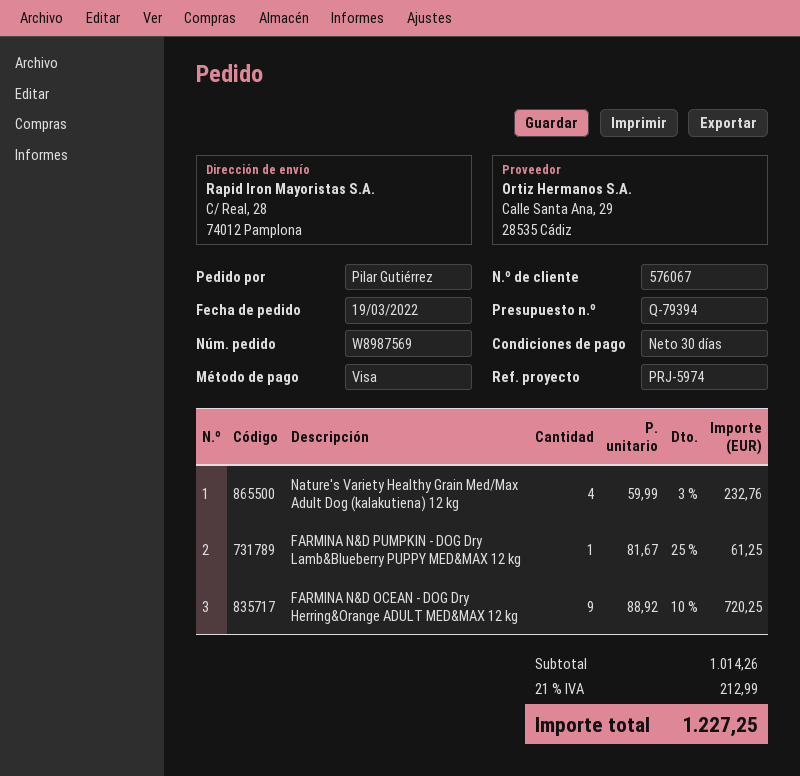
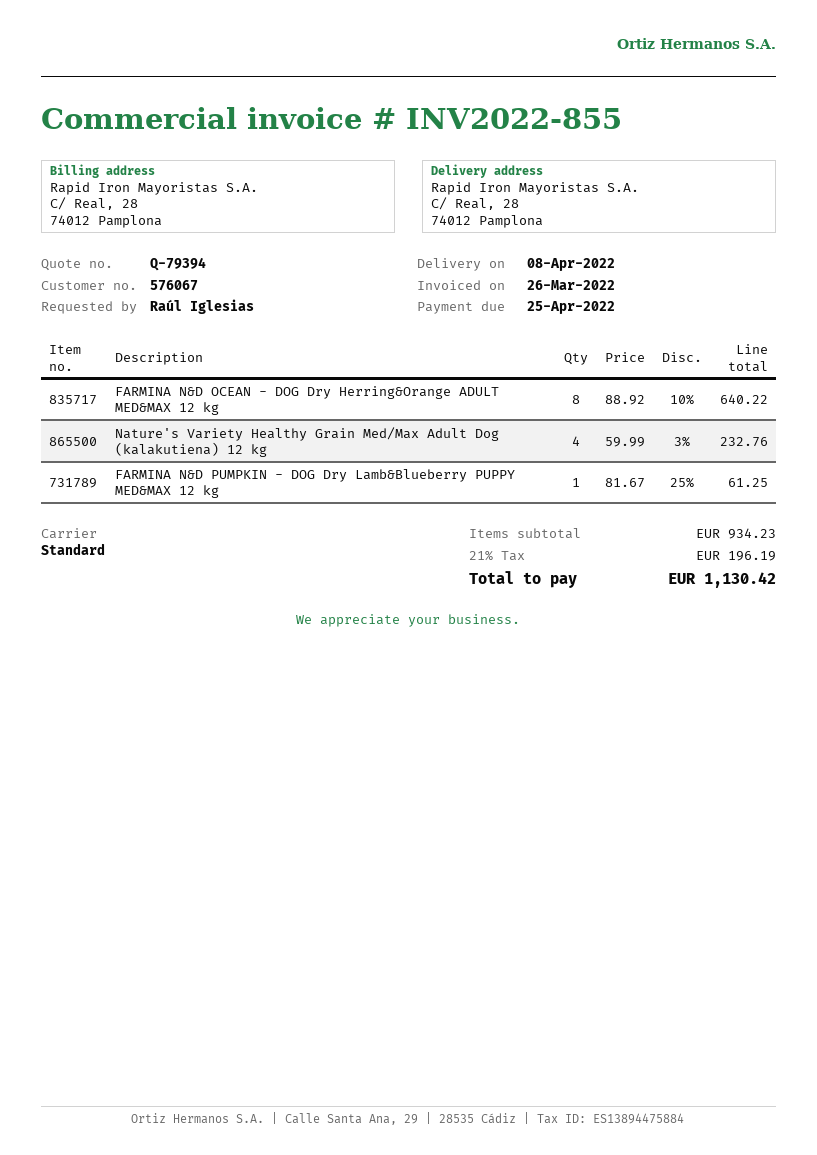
ordered by: Pilar Gutiérrez -> Raúl Iglesias
FARMINA N&D OCEAN - DOG Dry Herring&Orange ADULT MED&MAX 12 kg: 9 x 88.92 - 10% = 720.25 -> 8 x 88.92 - 10% = 640.22
subtotal: 1014.26 -> 934.23
tax: 21% = 212.99 -> 21% = 196.19
total: 1227.25 -> 1130.42

